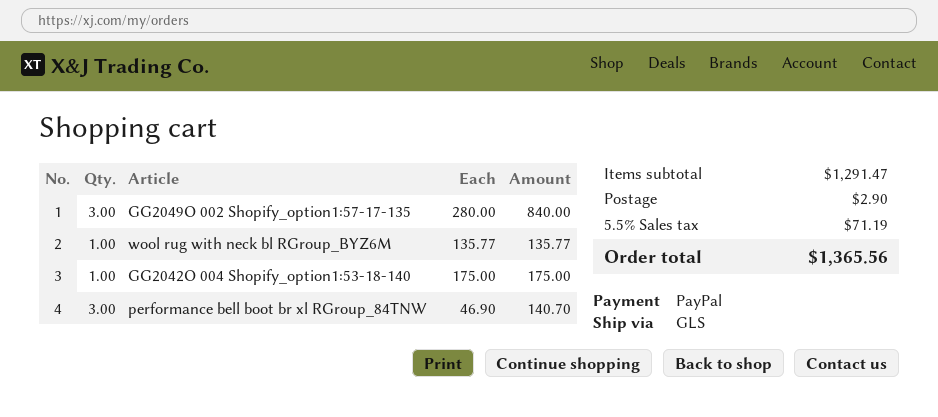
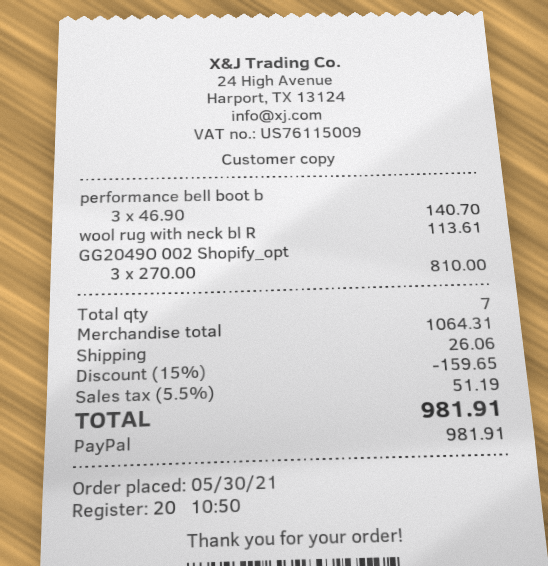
GG2049O 002 Shopify_option1:57-17-135: 3 x 280.00 = 840.00 -> 3 x 270.00 = 810.00
wool rug with neck bl RGroup_BYZ6M: 1 x 135.77 = 135.77 -> 1 x 113.61 = 113.61
GG2042O 004 Shopify_option1:53-18-140: 1 x 175.00 = 175.00 -> none
subtotal: 1291.47 -> 1064.31
discount: none -> 15% = 159.65
shipping: 2.90 -> 26.06
tax: 5.5% = 71.19 -> 5.5% = 51.19
total: 1365.56 -> 981.91

